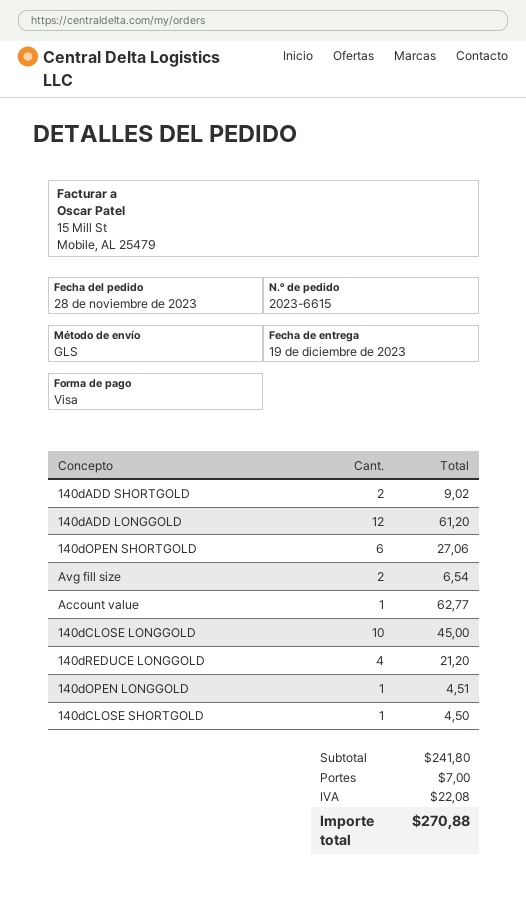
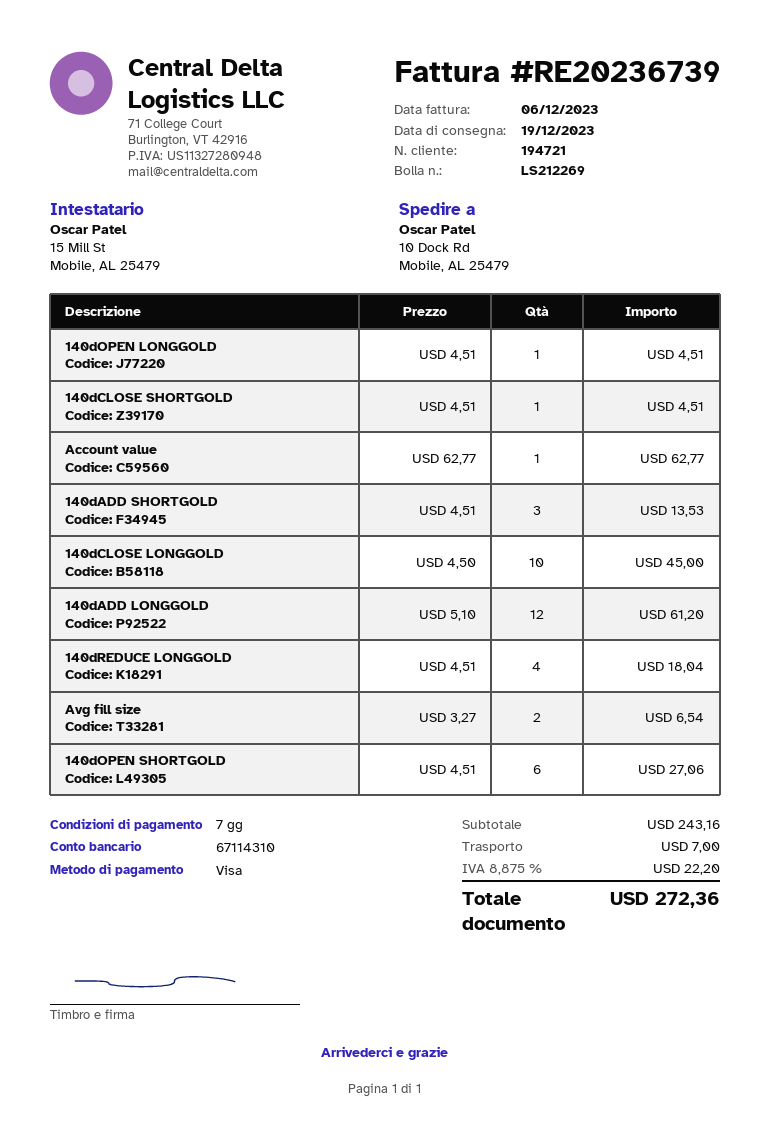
140dADD SHORTGOLD: 2 for 9.02 -> 3 for 13.53
140dREDUCE LONGGOLD: 4 for 21.20 -> 4 for 18.04
140dCLOSE SHORTGOLD: 1 for 4.50 -> 1 for 4.51
subtotal: 241.80 -> 243.16
tax: 22.08 -> 22.20
total: 270.88 -> 272.36

